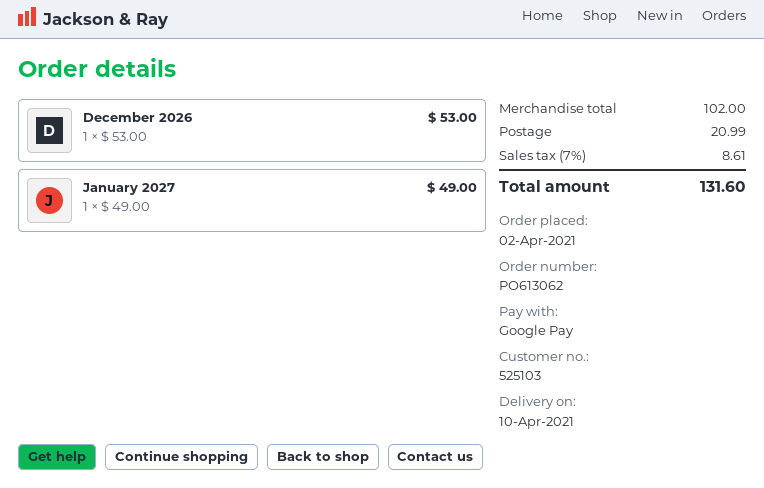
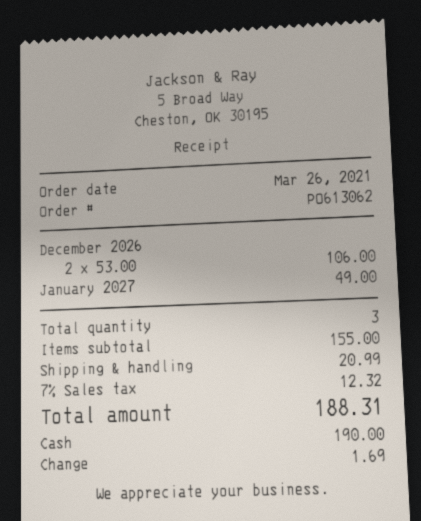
order date: 2021-04-02 -> 2021-03-26
payment method: Google Pay -> cash
December 2026: 1 x 53.00 = 53.00 -> 2 x 53.00 = 106.00
subtotal: 102.00 -> 155.00
tax: 7% = 8.61 -> 7% = 12.32
total: 131.60 -> 188.31

